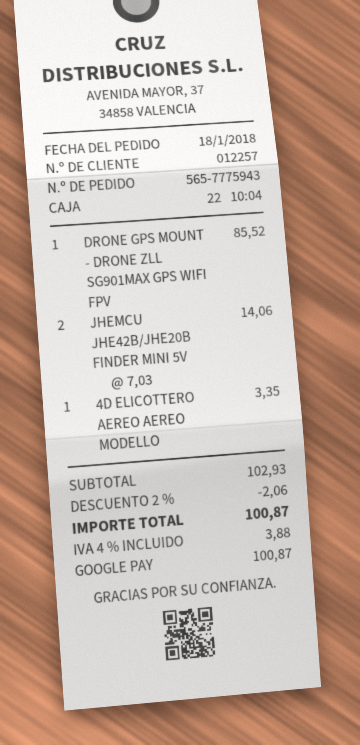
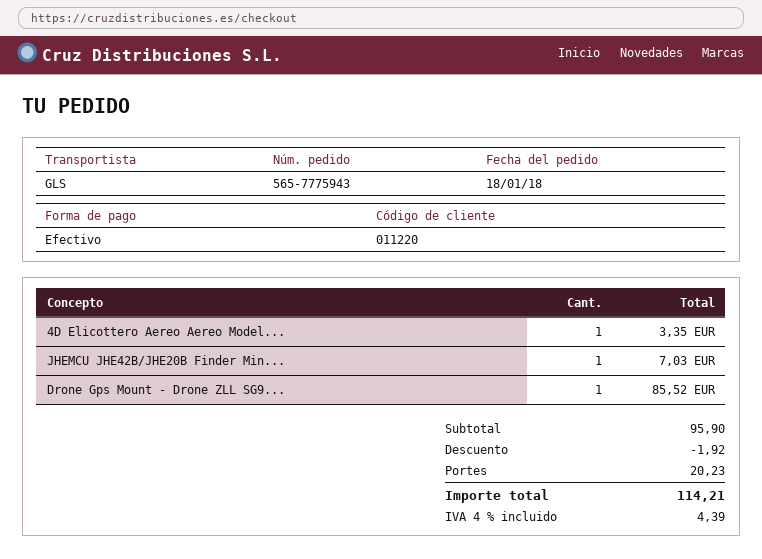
customer number: 012257 -> 011220
payment method: Google Pay -> cash
JHEMCU JHE42B/JHE20B FINDER MINI 5V: 2 for 14.06 -> 1 for 7.03
subtotal: 102.93 -> 95.90
discount: 2.06 -> 1.92
shipping: none -> 20.23
tax: 4% = 3.88 -> 4% = 4.39
total: 100.87 -> 114.21

